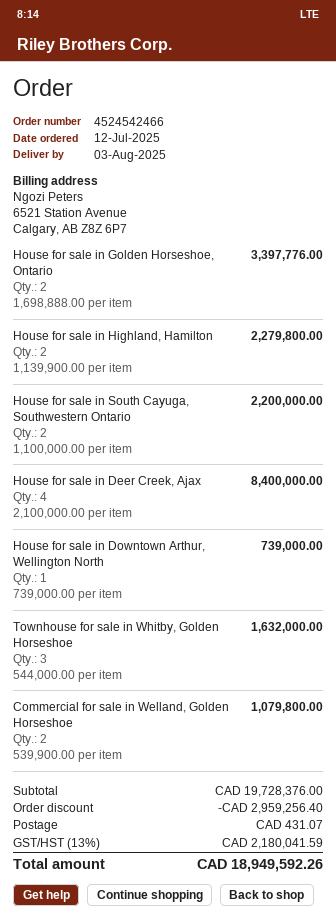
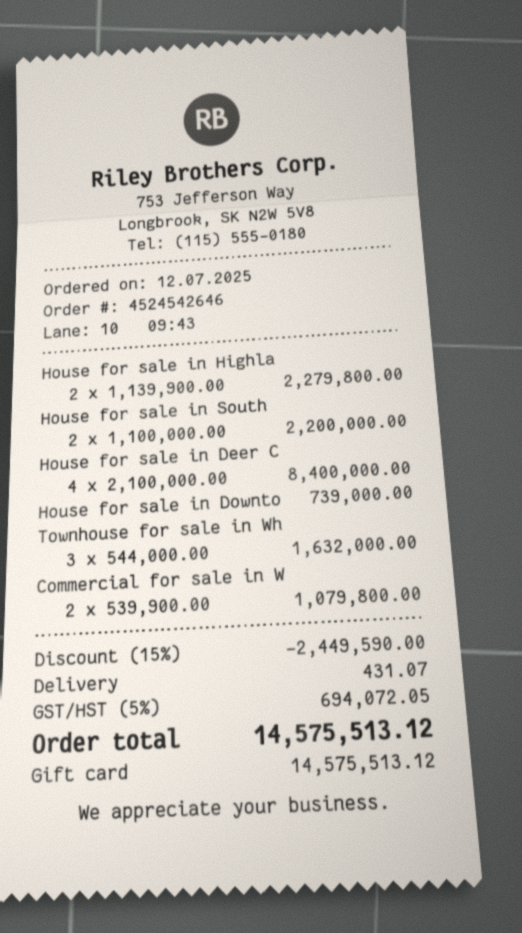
order number: 4524542466 -> 4524542646
House for sale in Golden Horseshoe, Ontario: 2 x 1698888.00 = 3397776.00 -> none
discount: 2959256.40 -> 2449590.00
tax: 13% = 2180041.59 -> 5% = 694072.05
total: 18949592.26 -> 14575513.12

